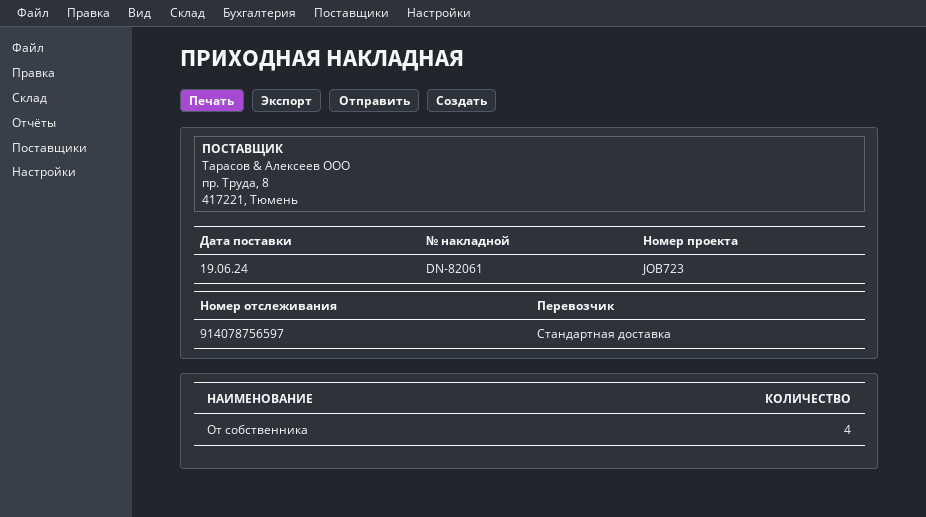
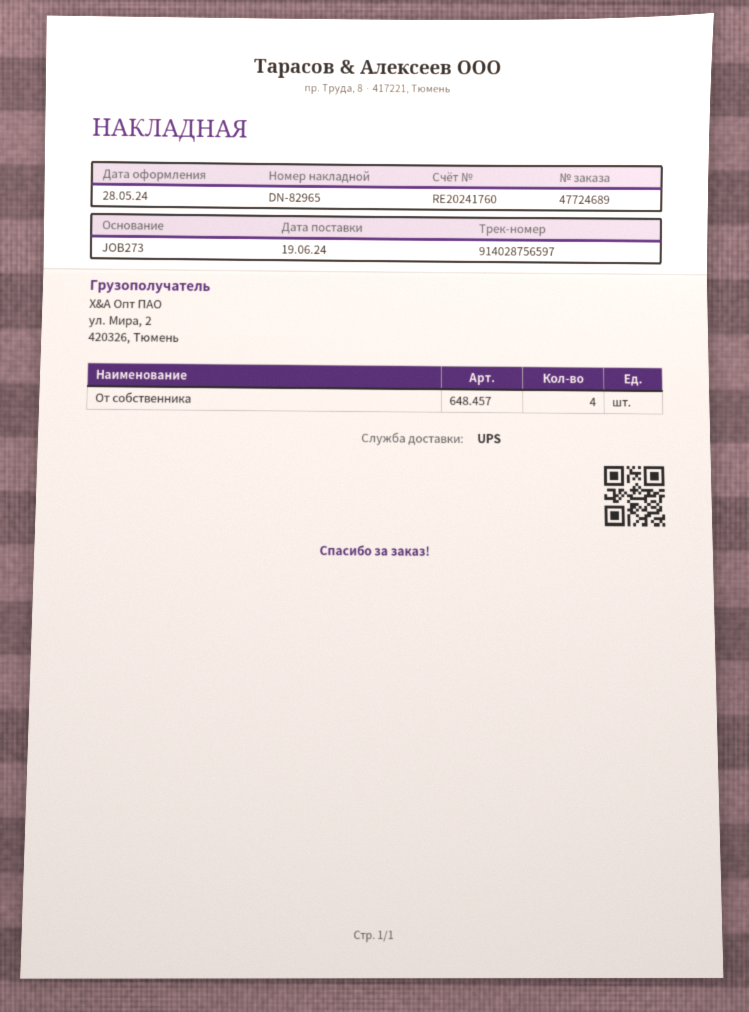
delivery note number: DN-82061 -> DN-82965
reference: JOB723 -> JOB273
shipping method: standard -> UPS
tracking number: 914078756597 -> 914028756597

